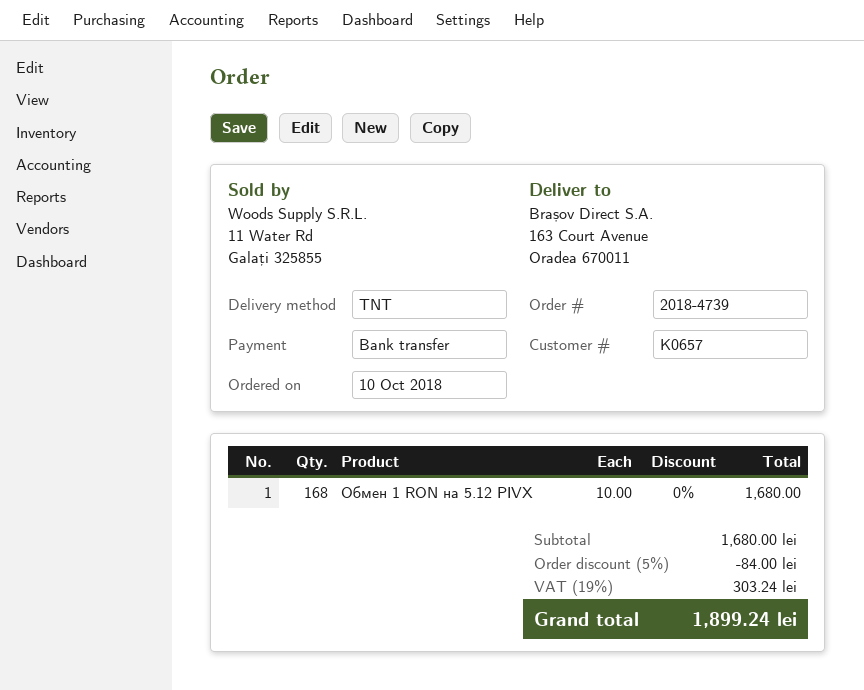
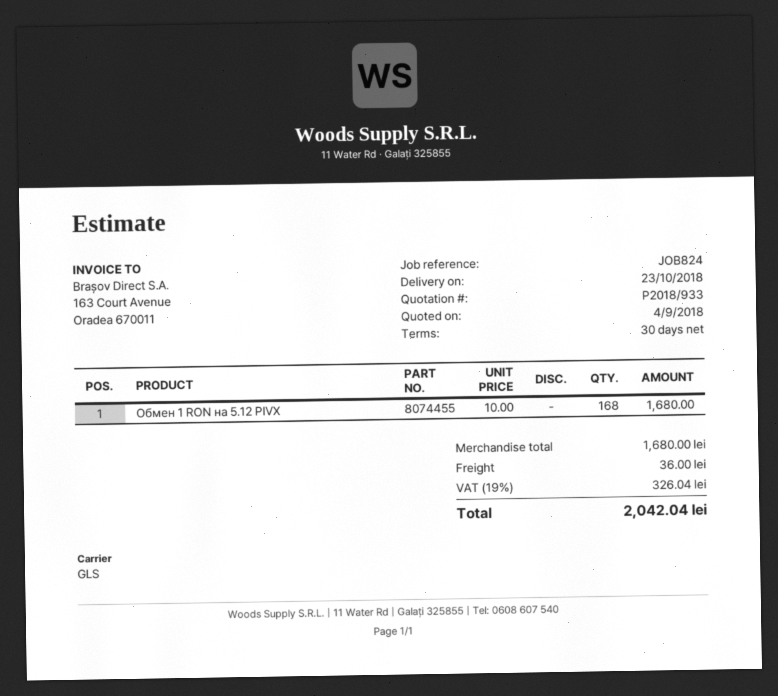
shipping method: TNT -> GLS
discount: 5% = 84.00 -> none
shipping: none -> 36.00
tax: 19% = 303.24 -> 19% = 326.04
total: 1899.24 -> 2042.04

